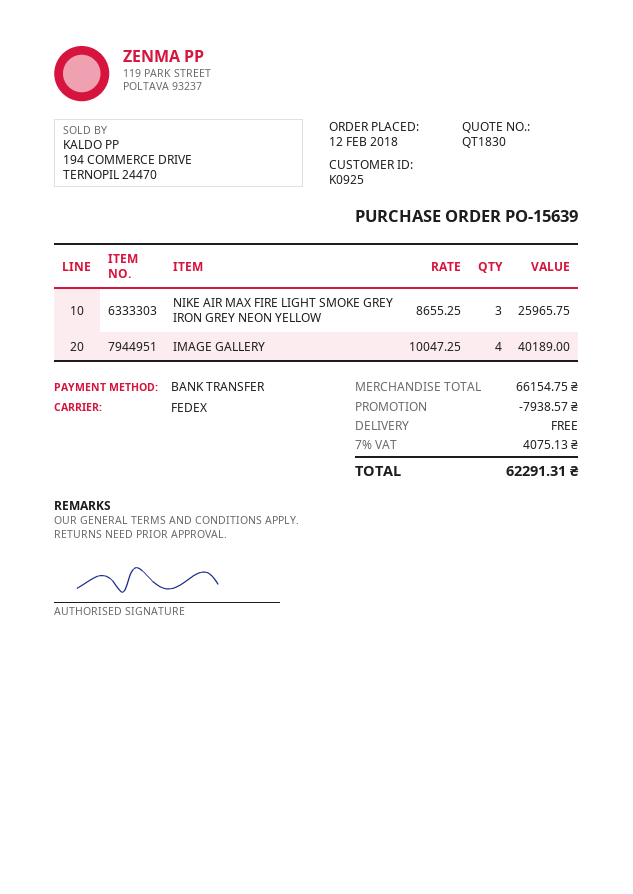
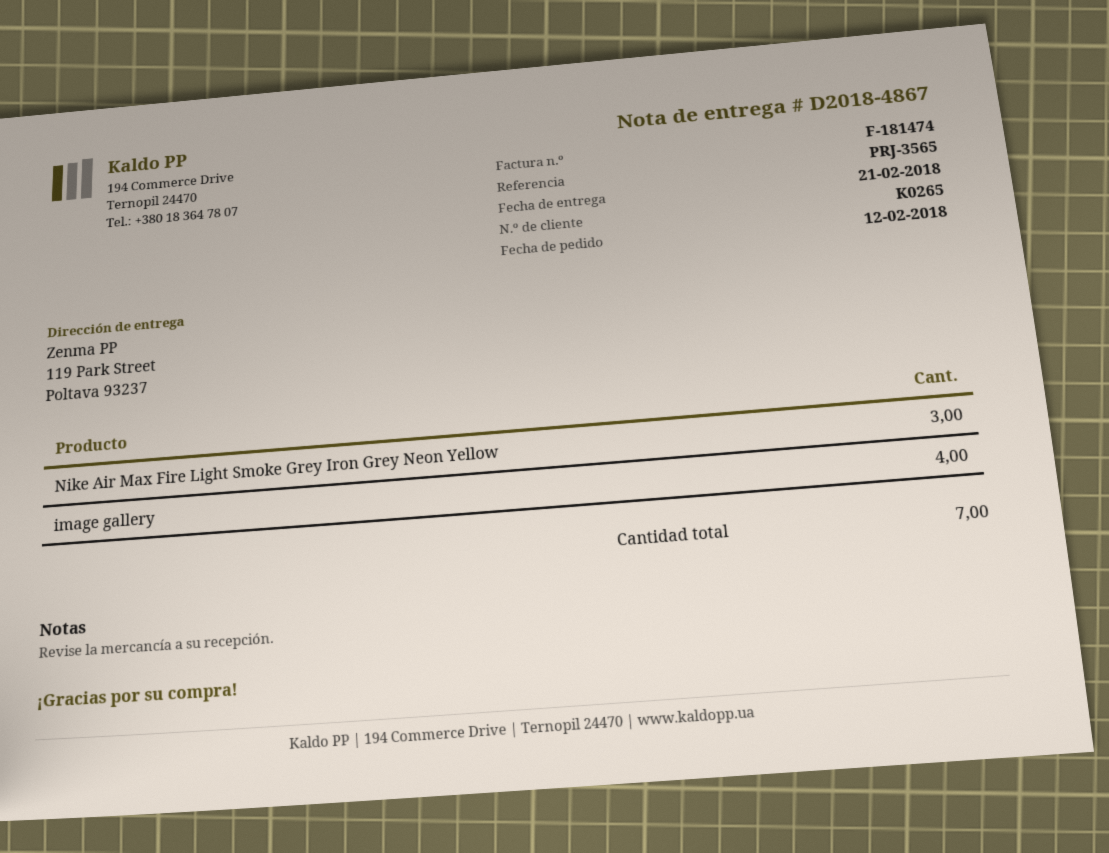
customer number: K0925 -> K0265

